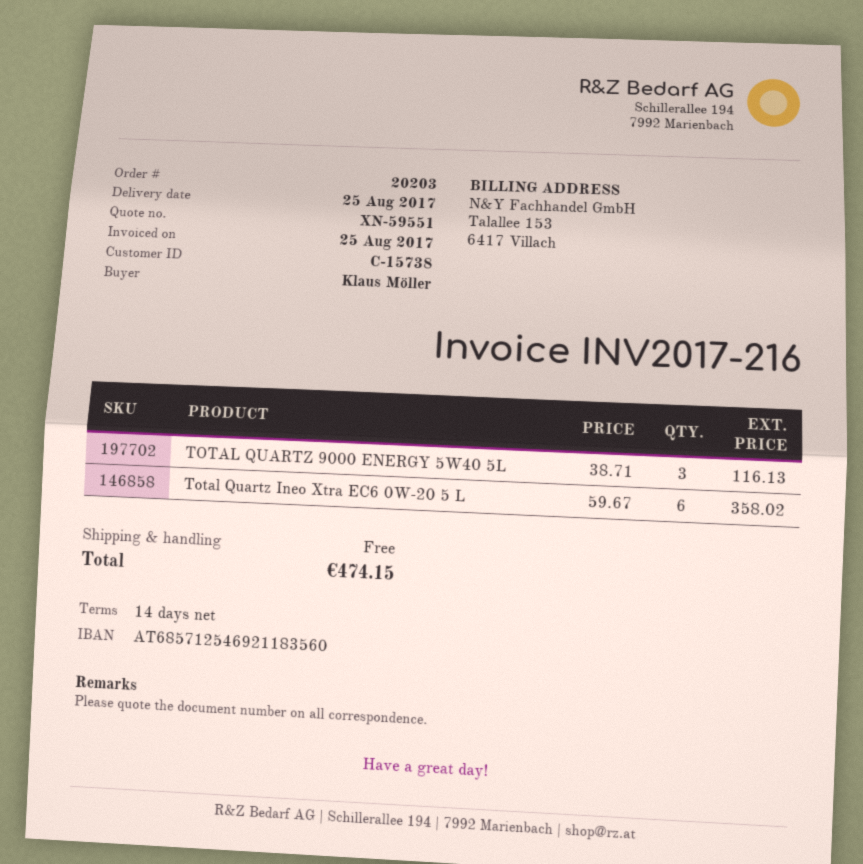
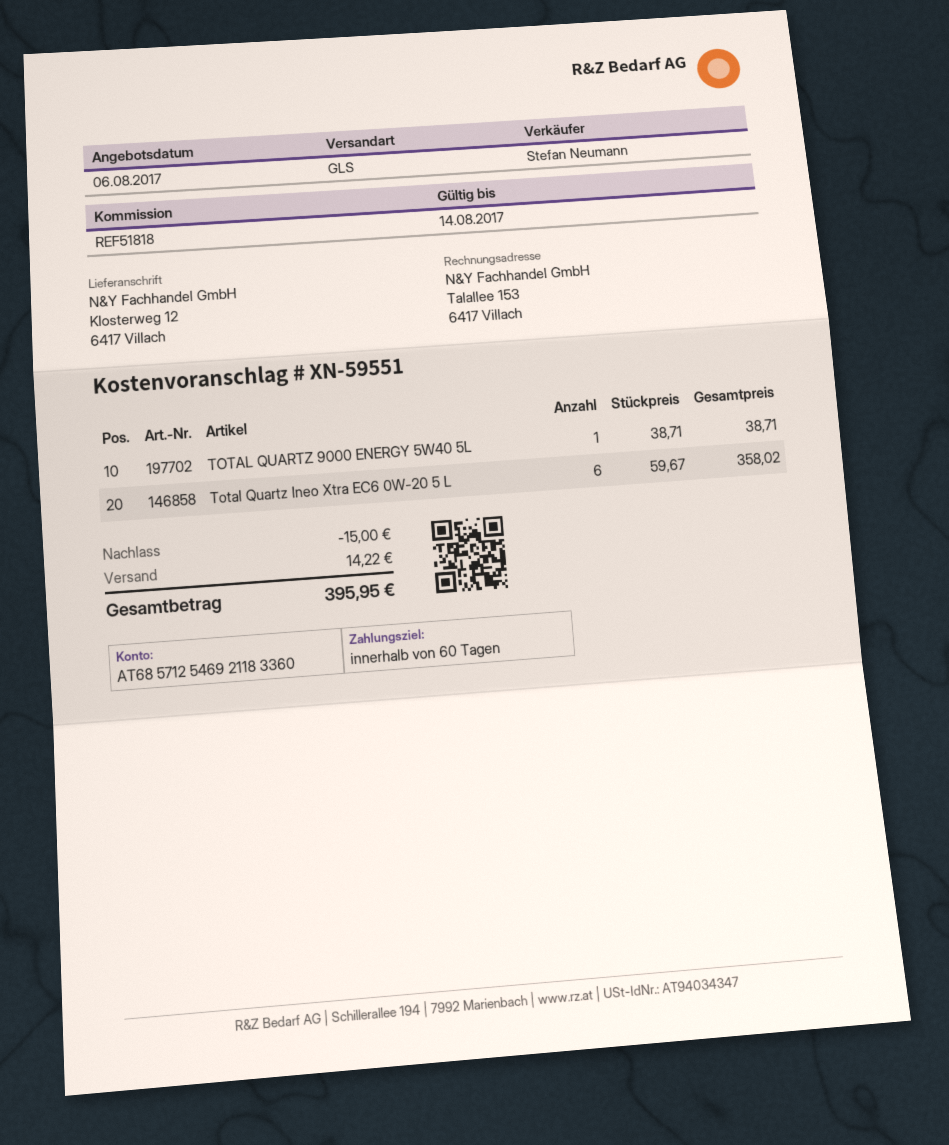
payment terms: 14 days -> 60 days
bank account: AT685712546921183560 -> AT685712546921183360
TOTAL QUARTZ 9000 ENERGY 5W40 5L: 3 x 38.71 = 116.13 -> 1 x 38.71 = 38.71
discount: none -> 15.00
shipping: 0.00 -> 14.22
total: 474.15 -> 395.95

